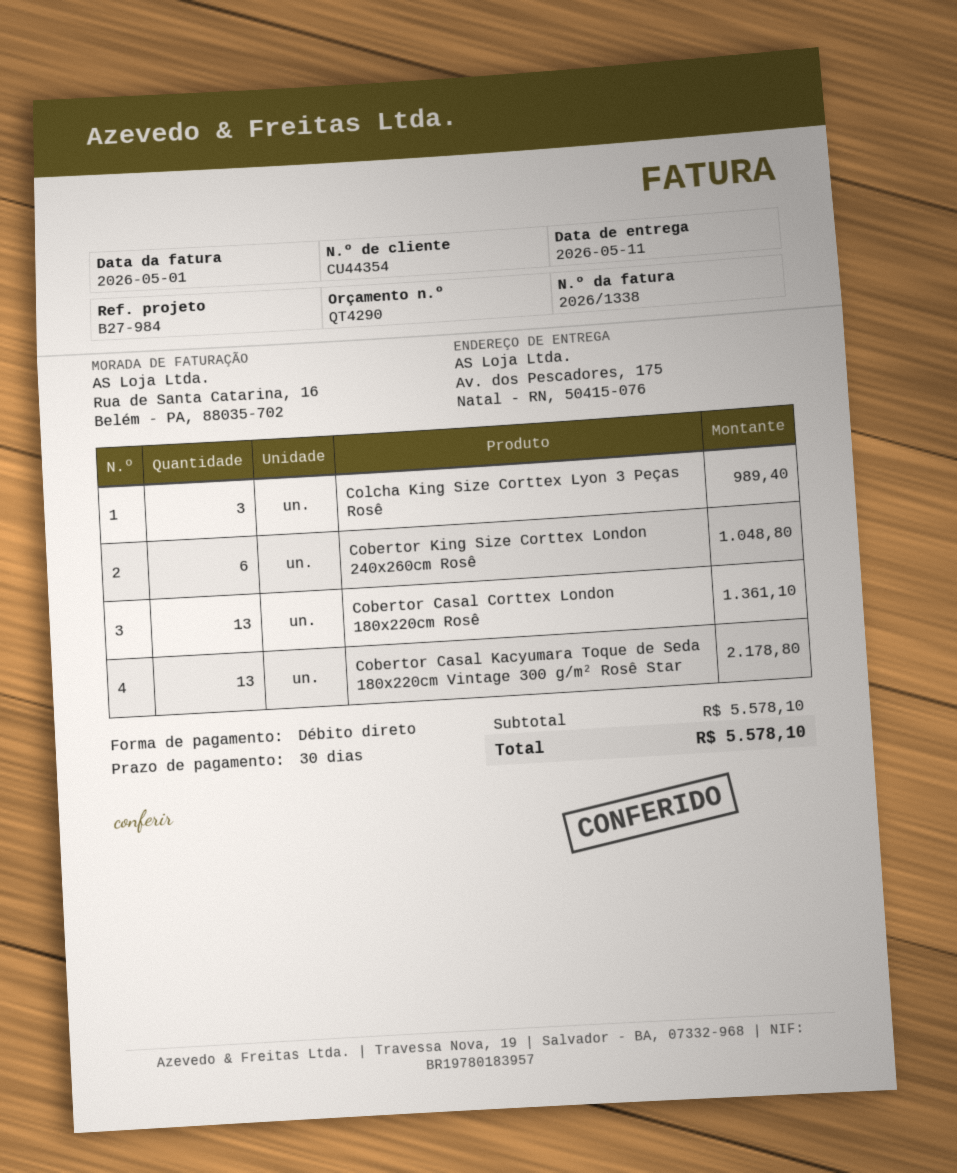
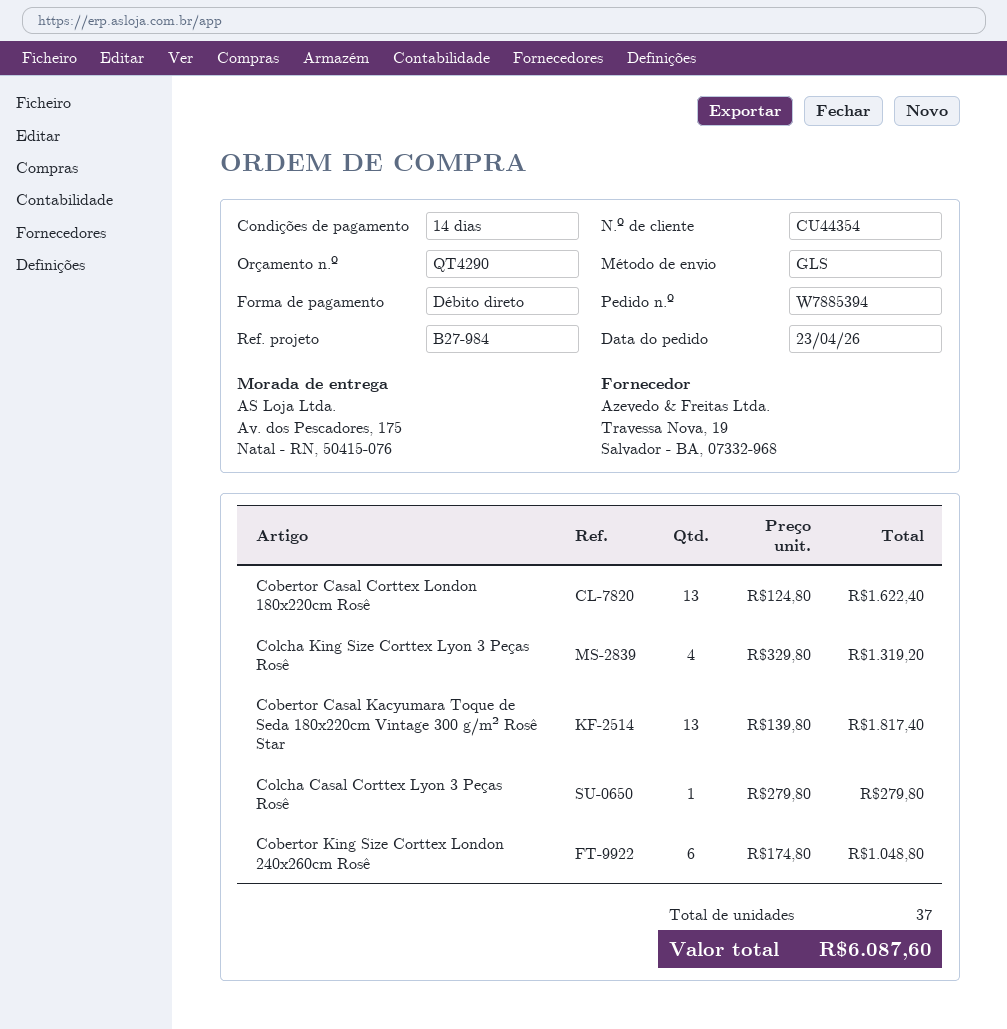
payment terms: 30 days -> 14 days
Colcha King Size Corttex Lyon 3 Peças Rosê: 3 for 989.40 -> 4 for 1319.20
Cobertor Casal Corttex London 180x220cm Rosê: 13 for 1361.10 -> 13 for 1622.40
Cobertor Casal Kacyumara Toque de Seda 180x220cm Vintage 300 g/m² Rosê Star: 13 for 2178.80 -> 13 for 1817.40
Colcha Casal Corttex Lyon 3 Peças Rosê: none -> 1 for 279.80
total: 5578.10 -> 6087.60

